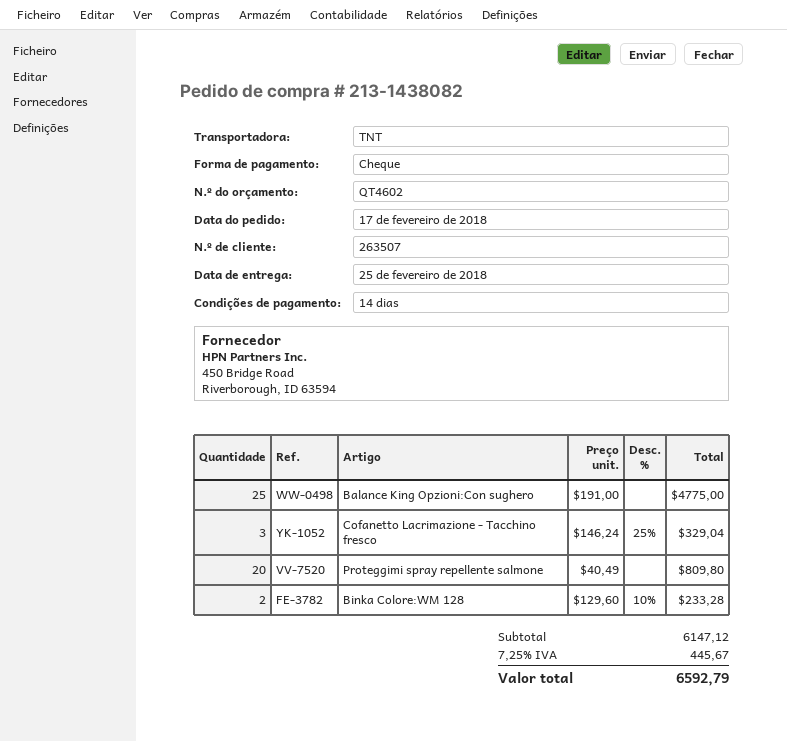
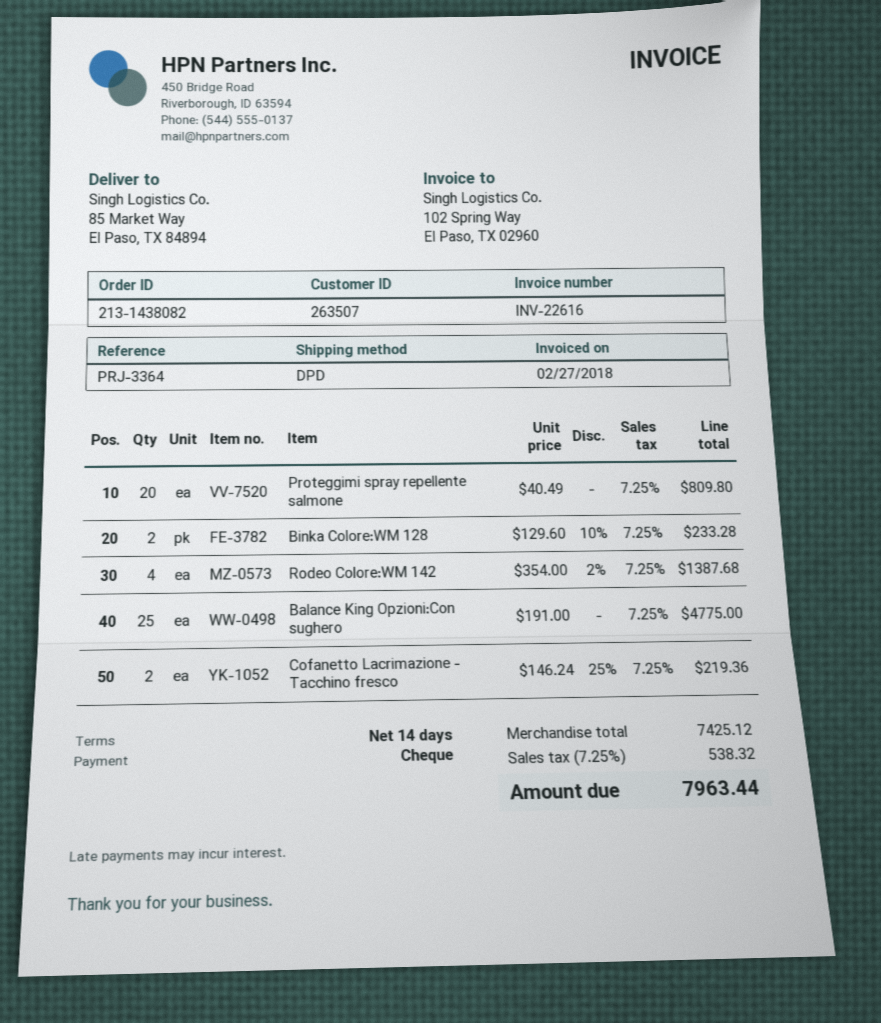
shipping method: TNT -> DPD
Cofanetto Lacrimazione - Tacchino fresco: 3 x 146.24 - 25% = 329.04 -> 2 x 146.24 - 25% = 219.36
Rodeo Colore:WM 142: none -> 4 x 354.00 - 2% = 1387.68
subtotal: 6147.12 -> 7425.12
tax: 7.25% = 445.67 -> 7.25% = 538.32
total: 6592.79 -> 7963.44

